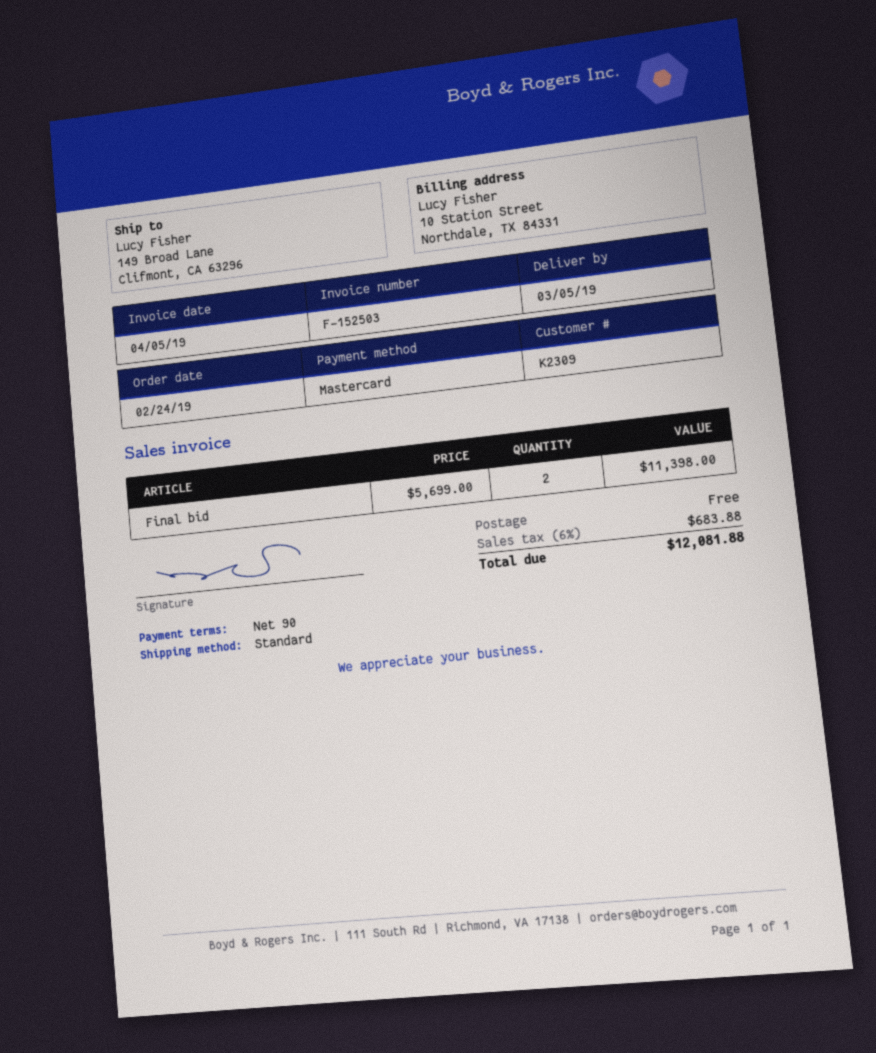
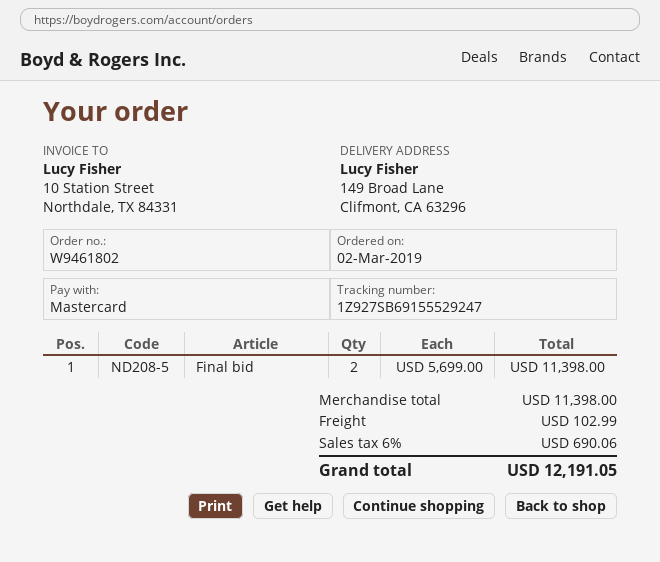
order date: 2019-02-24 -> 2019-03-02
shipping: 0.00 -> 102.99
tax: 6% = 683.88 -> 6% = 690.06
total: 12081.88 -> 12191.05

